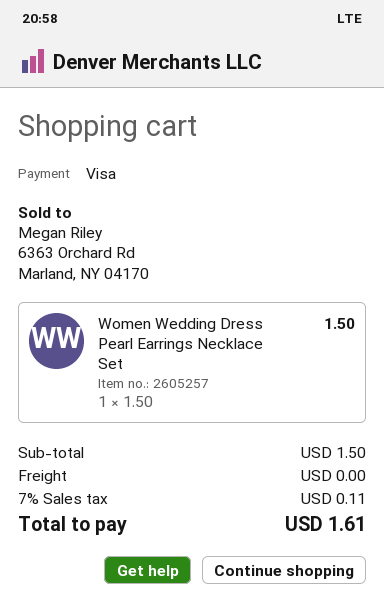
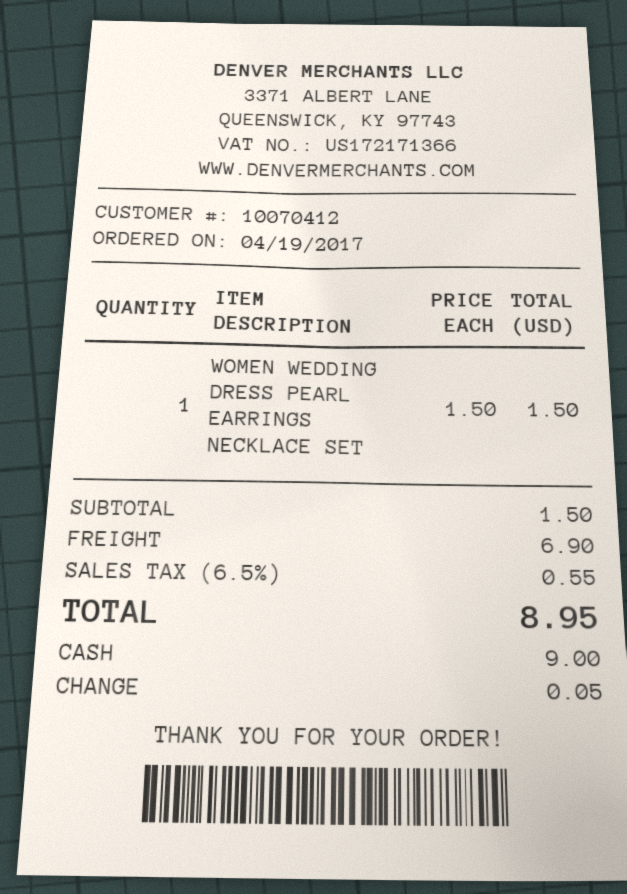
payment method: Visa -> cash
shipping: 0.00 -> 6.90
tax: 7% = 0.11 -> 6.5% = 0.55
total: 1.61 -> 8.95

